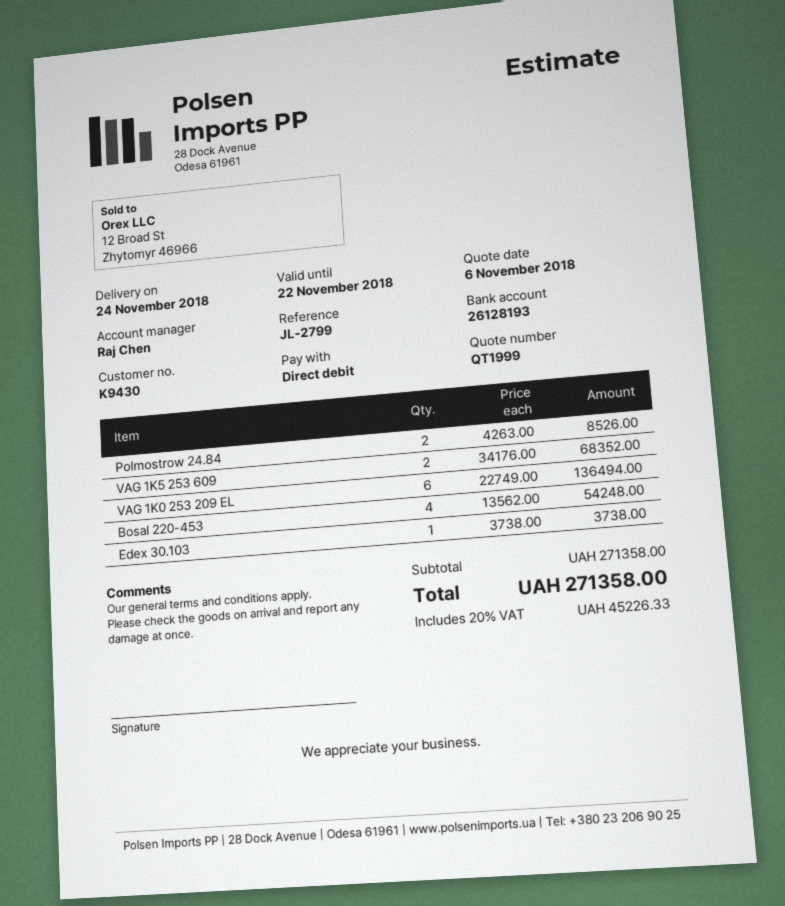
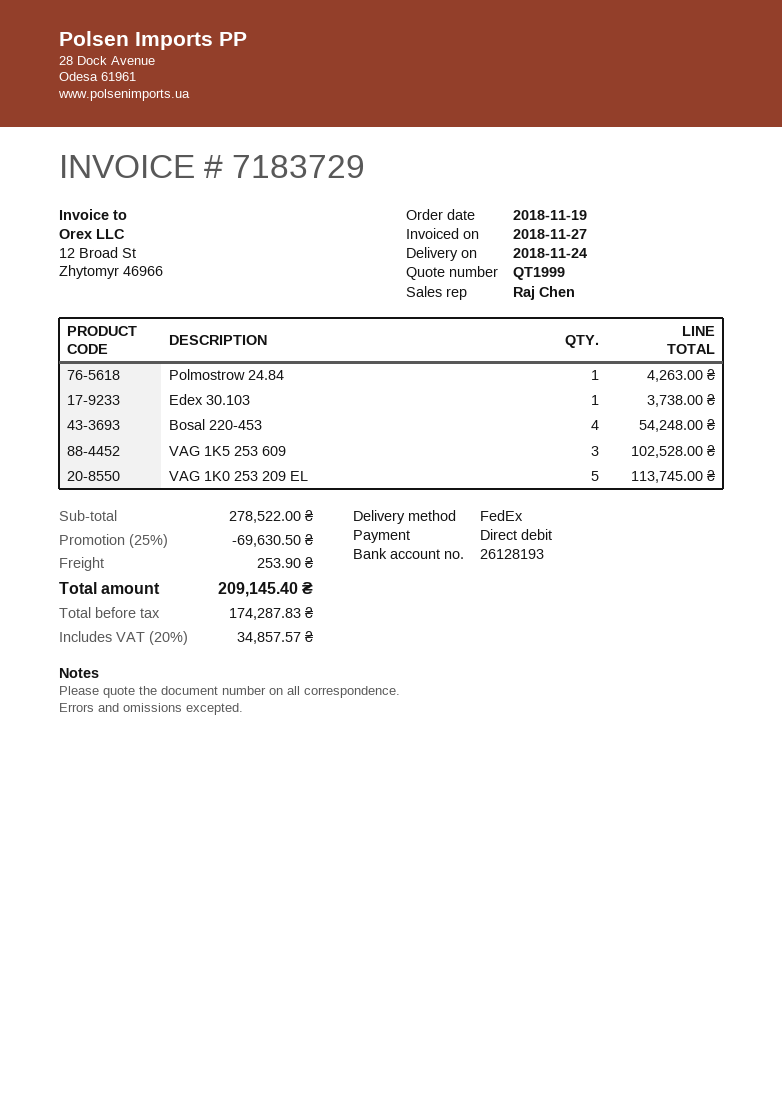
Polmostrow 24.84: 2 for 8526.00 -> 1 for 4263.00
VAG 1K5 253 609: 2 for 68352.00 -> 3 for 102528.00
VAG 1K0 253 209 EL: 6 for 136494.00 -> 5 for 113745.00
subtotal: 271358.00 -> 278522.00
discount: none -> 25% = 69630.50
shipping: none -> 253.90
tax: 20% = 45226.33 -> 20% = 34857.57
total: 271358.00 -> 209145.40

